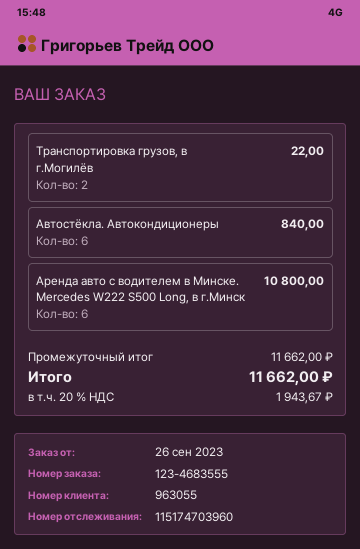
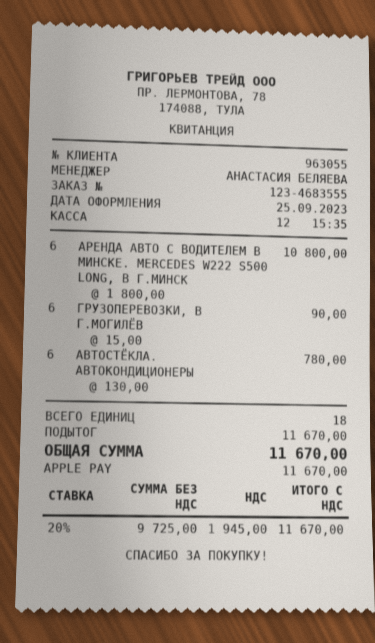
order date: 2023-09-26 -> 2023-09-25
Транспортировка грузов, в г.Могилёв: 2 for 22.00 -> none
Автостёкла. Автокондиционеры: 6 for 840.00 -> 6 for 780.00
ГРУЗОПЕРЕВОЗКИ, В Г.МОГИЛЁВ: none -> 6 for 90.00
subtotal: 11662.00 -> 11670.00
tax: 20% = 1943.67 -> 20% = 1945.00
total: 11662.00 -> 11670.00

